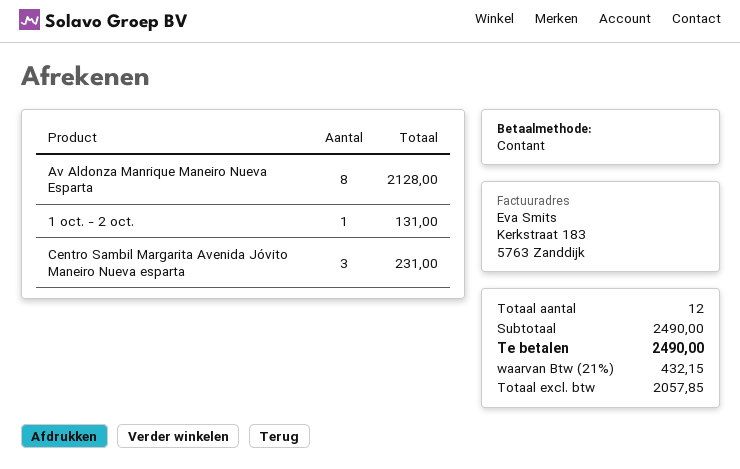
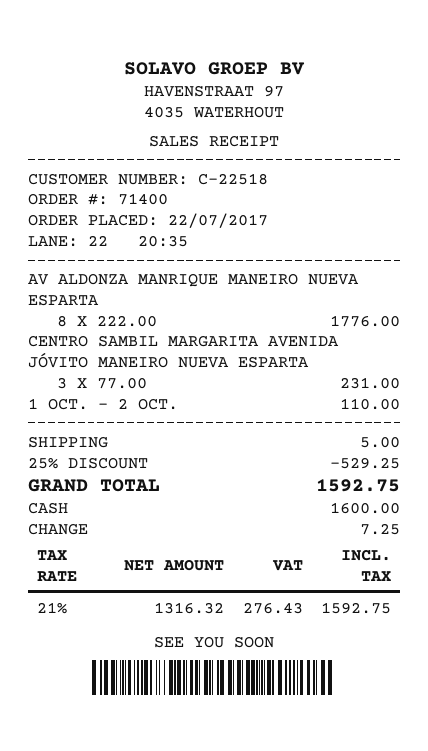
Av Aldonza Manrique Maneiro Nueva Esparta: 8 for 2128.00 -> 8 for 1776.00
1 oct. - 2 oct.: 1 for 131.00 -> 1 for 110.00
discount: none -> 25% = 529.25
shipping: none -> 5.00
net: 2057.85 -> 1316.32
tax: 21% = 432.15 -> 21% = 276.43
total: 2490.00 -> 1592.75

